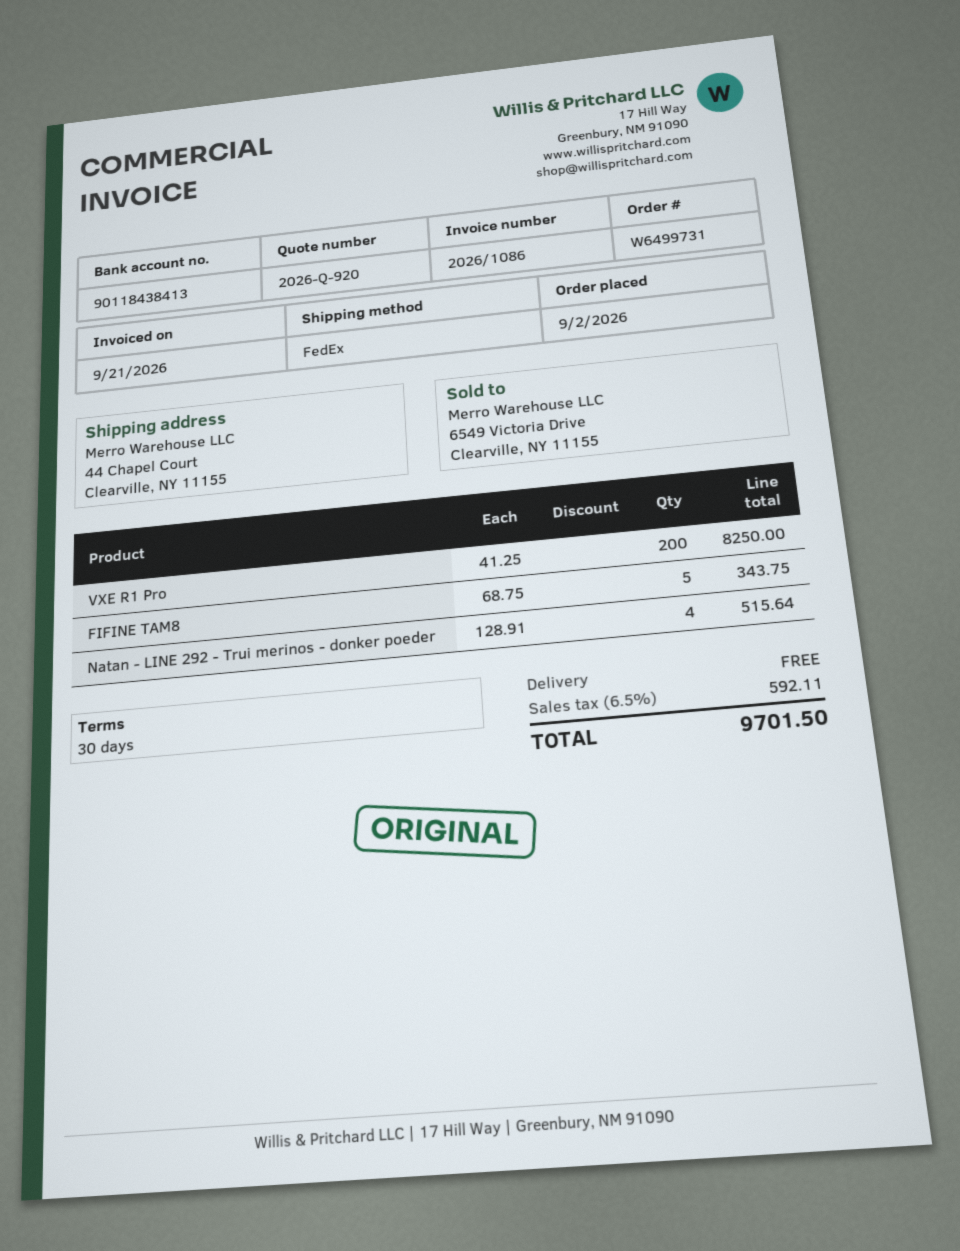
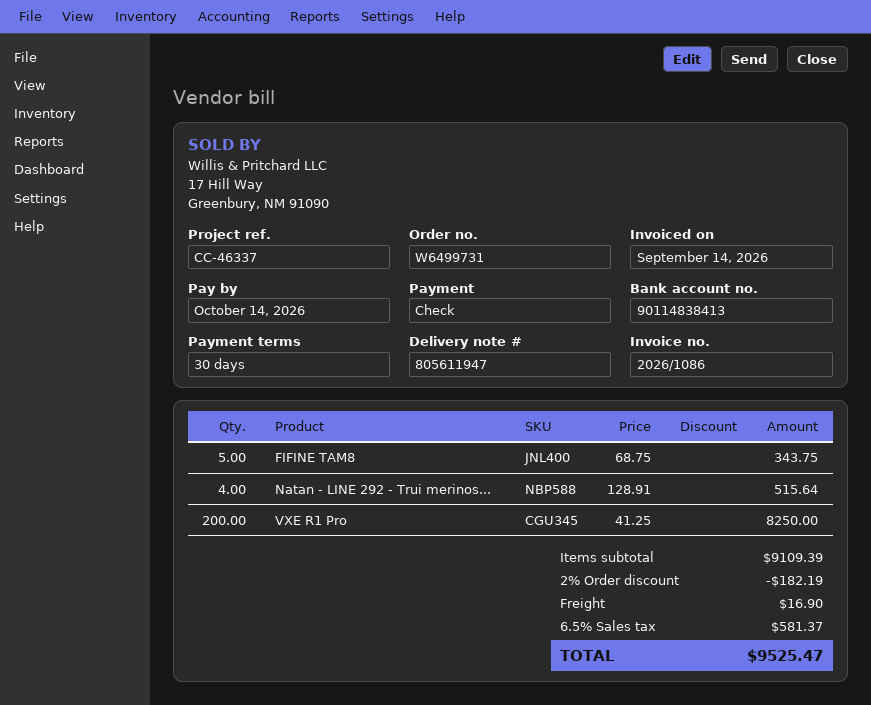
invoice date: 2026-09-21 -> 2026-09-14
bank account: 90118438413 -> 90114838413
discount: none -> 2% = 182.19
shipping: 0.00 -> 16.90
tax: 6.5% = 592.11 -> 6.5% = 581.37
total: 9701.50 -> 9525.47

